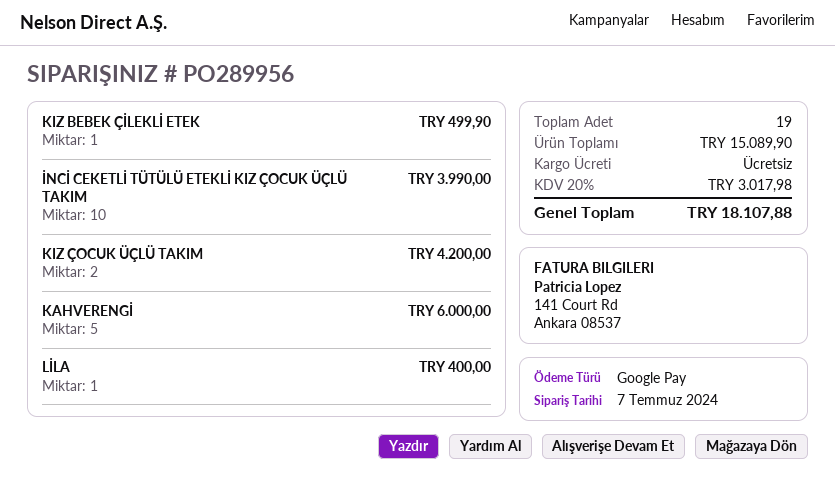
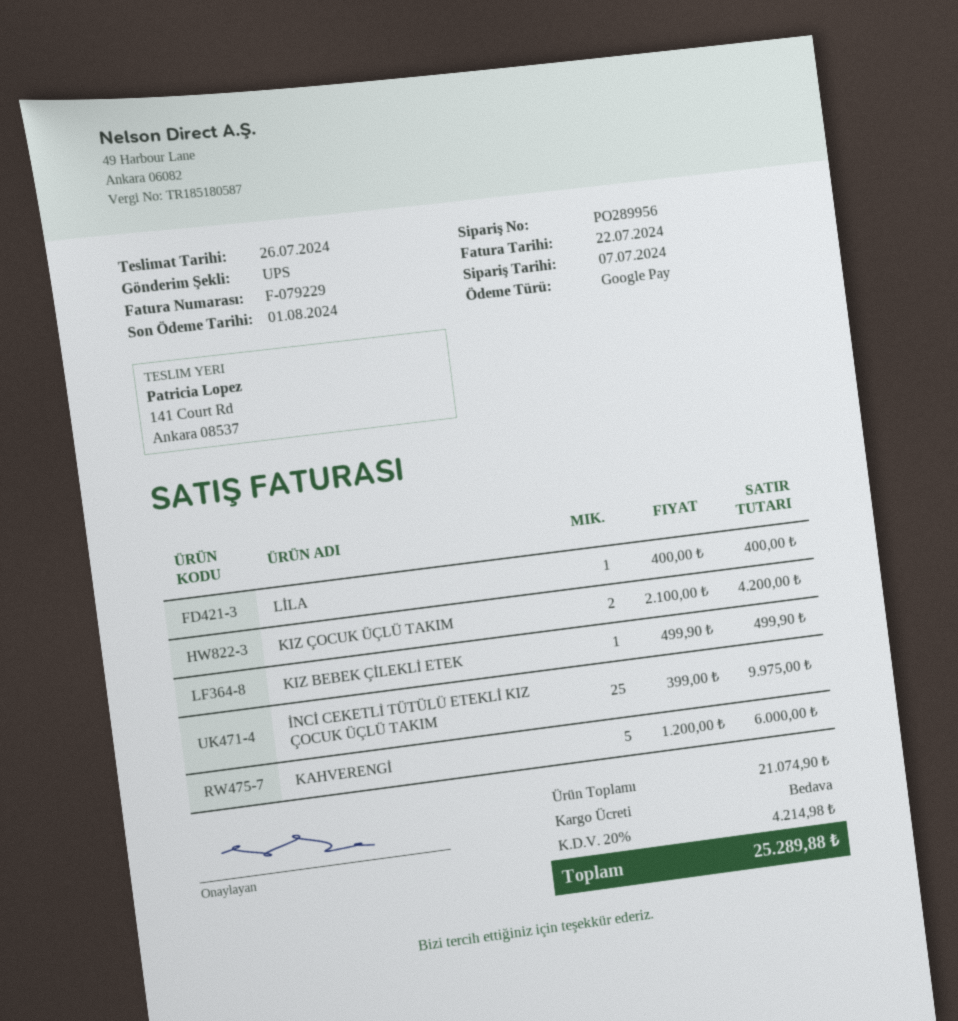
İNCİ CEKETLİ TÜTÜLÜ ETEKLİ KIZ ÇOCUK ÜÇLÜ TAKIM: 10 for 3990.00 -> 25 for 9975.00
subtotal: 15089.90 -> 21074.90
tax: 20% = 3017.98 -> 20% = 4214.98
total: 18107.88 -> 25289.88

